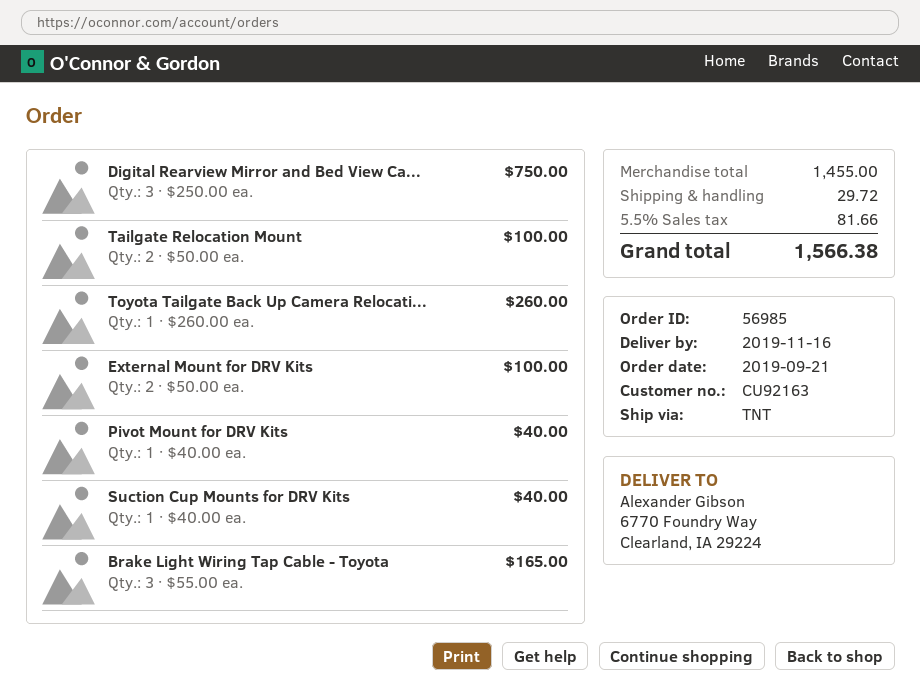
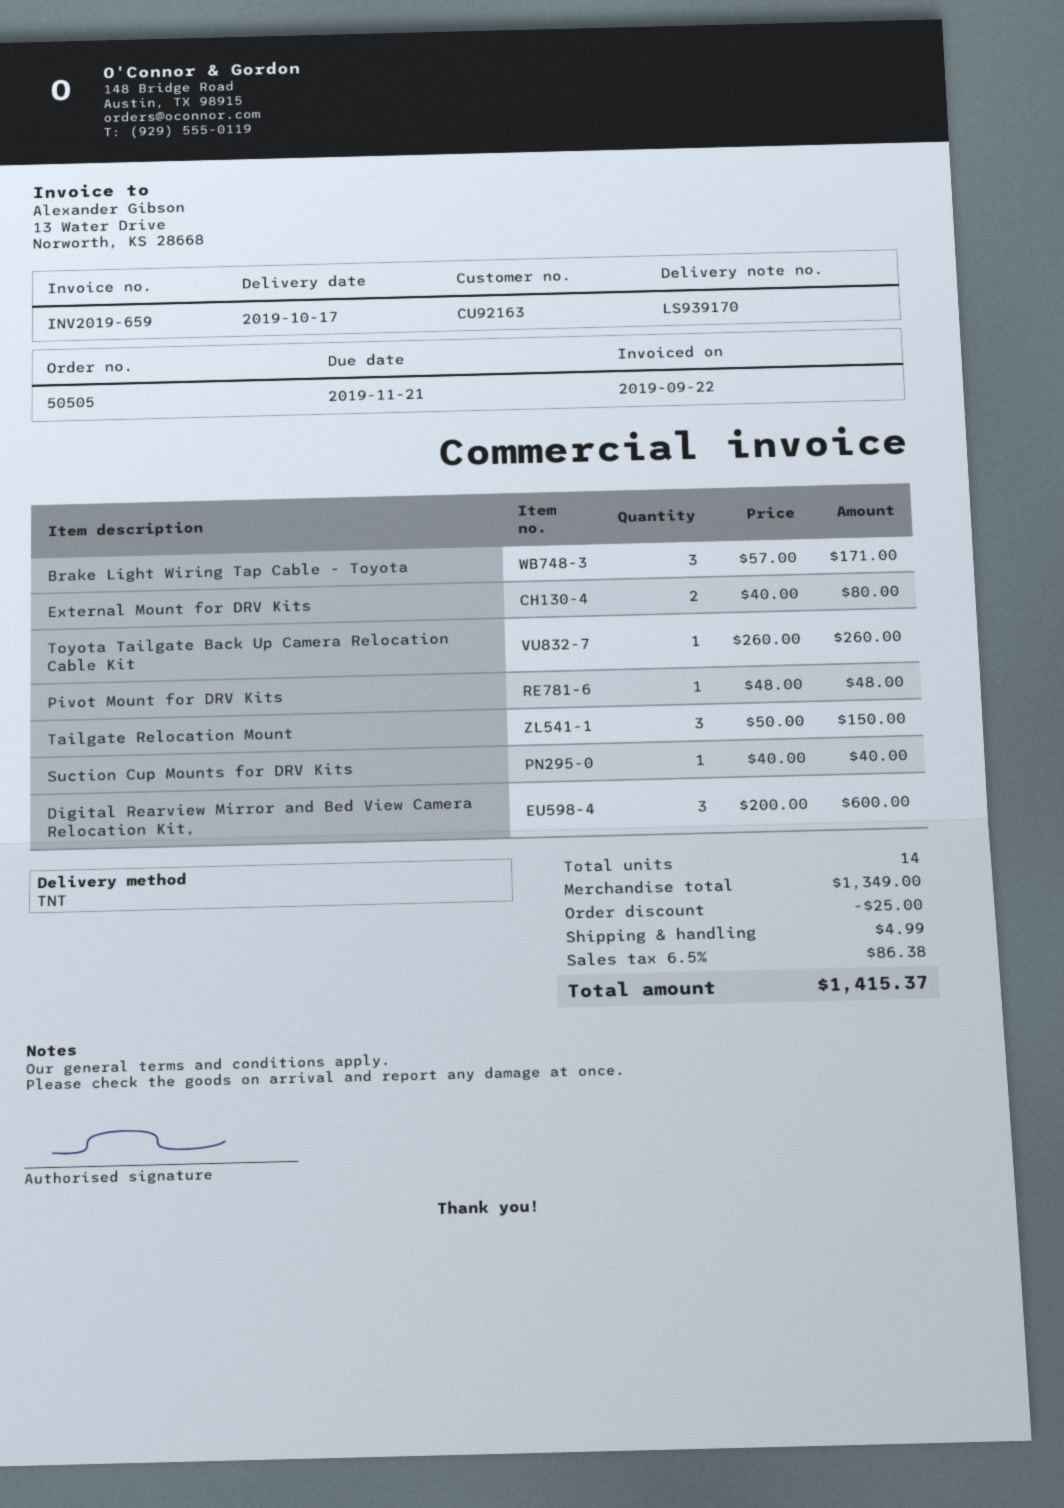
order number: 56985 -> 50505
delivery date: 2019-11-16 -> 2019-10-17
Digital Rearview Mirror and Bed View Ca...: 3 x 250.00 = 750.00 -> 3 x 200.00 = 600.00
Tailgate Relocation Mount: 2 x 50.00 = 100.00 -> 3 x 50.00 = 150.00
External Mount for DRV Kits: 2 x 50.00 = 100.00 -> 2 x 40.00 = 80.00
Pivot Mount for DRV Kits: 1 x 40.00 = 40.00 -> 1 x 48.00 = 48.00
Brake Light Wiring Tap Cable - Toyota: 3 x 55.00 = 165.00 -> 3 x 57.00 = 171.00
subtotal: 1455.00 -> 1349.00
discount: none -> 25.00
shipping: 29.72 -> 4.99
tax: 5.5% = 81.66 -> 6.5% = 86.38
total: 1566.38 -> 1415.37

